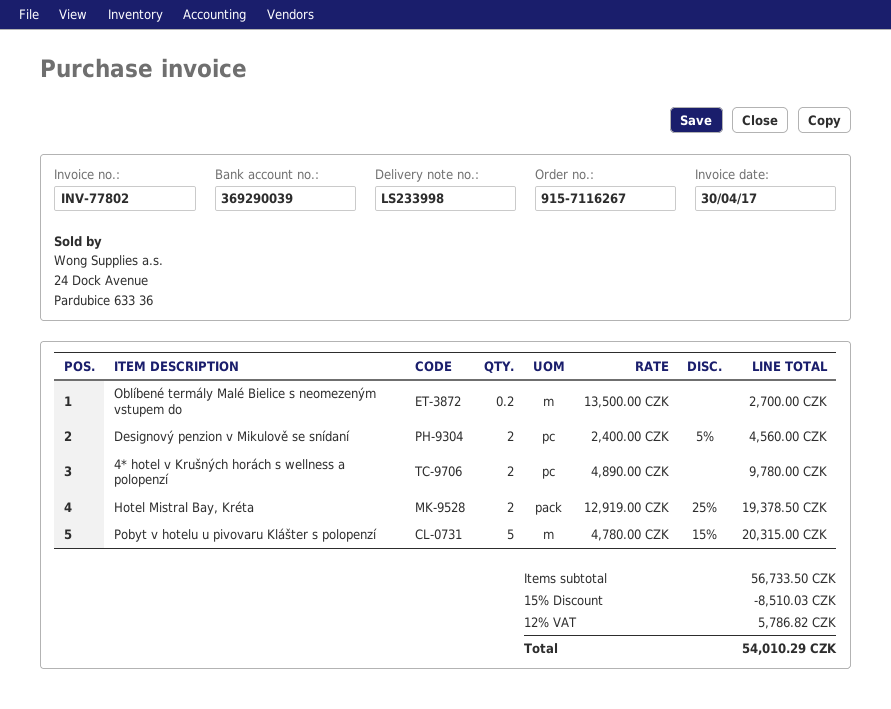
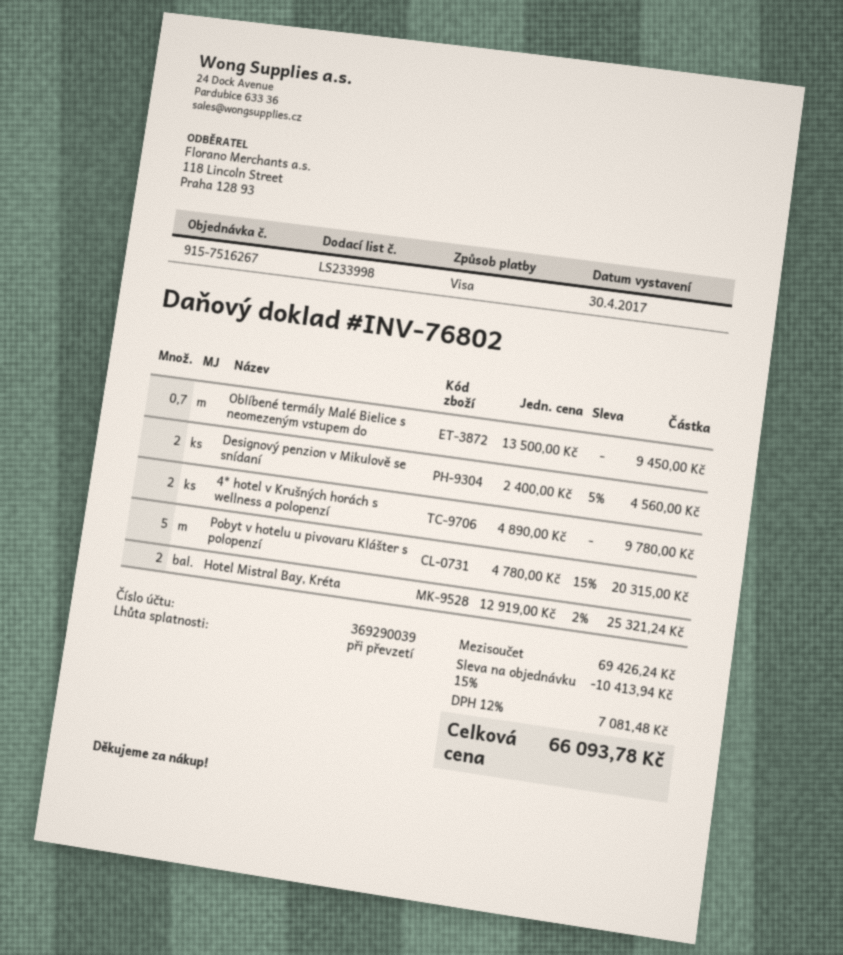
order number: 915-7116267 -> 915-7516267
invoice number: INV-77802 -> INV-76802
Oblíbené termály Malé Bielice s neomezeným vstupem do: 0.2 x 13500.00 = 2700.00 -> 0.7 x 13500.00 = 9450.00
Hotel Mistral Bay, Kréta: 2 x 12919.00 - 25% = 19378.50 -> 2 x 12919.00 - 2% = 25321.24
subtotal: 56733.50 -> 69426.24
discount: 15% = 8510.03 -> 15% = 10413.94
tax: 12% = 5786.82 -> 12% = 7081.48
total: 54010.29 -> 66093.78

